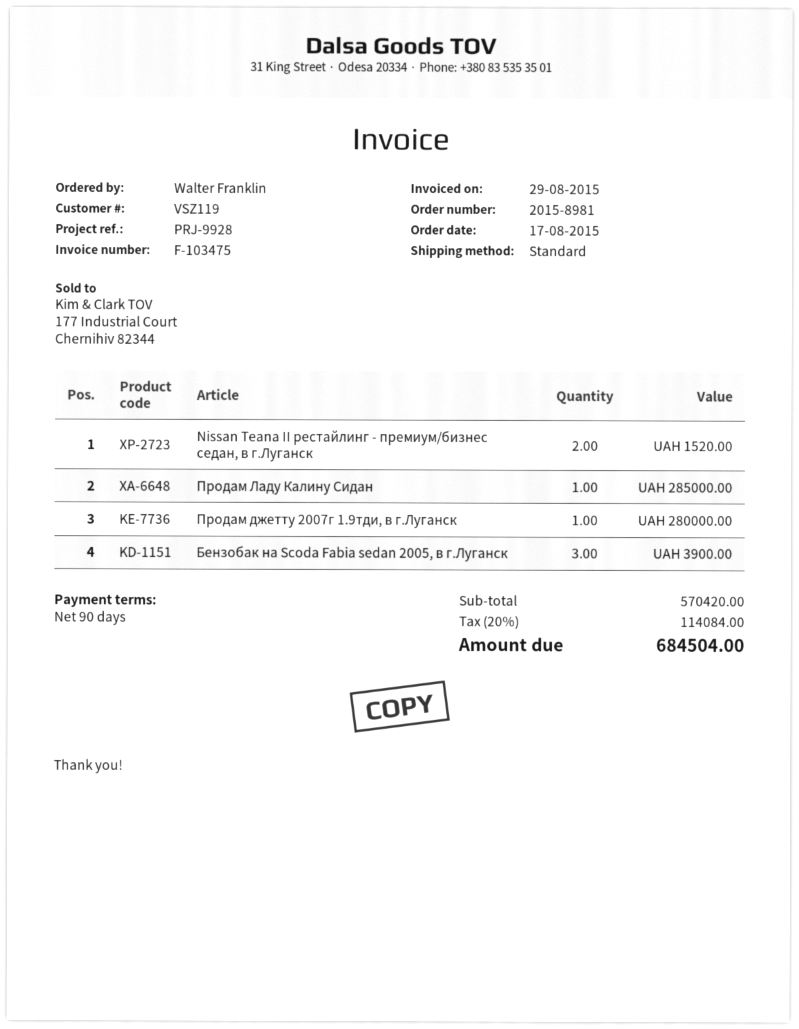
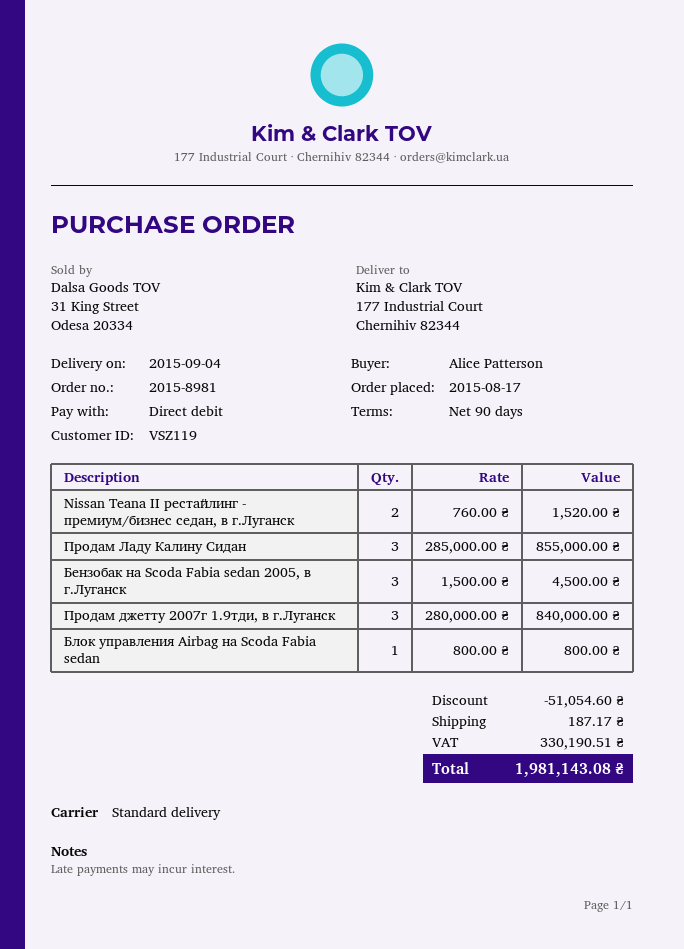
ordered by: Walter Franklin -> Alice Patterson
Продам Ладу Калину Сидан: 1 for 285000.00 -> 3 for 855000.00
Продам джетту 2007г 1.9тди, в г.Луганск: 1 for 280000.00 -> 3 for 840000.00
Бензобак на Scoda Fabia sedan 2005, в г.Луганск: 3 for 3900.00 -> 3 for 4500.00
Блок управления Airbag на Scoda Fabia sedan: none -> 1 for 800.00
discount: none -> 51054.60
shipping: none -> 187.17
tax: 114084.00 -> 330190.51
total: 684504.00 -> 1981143.08

